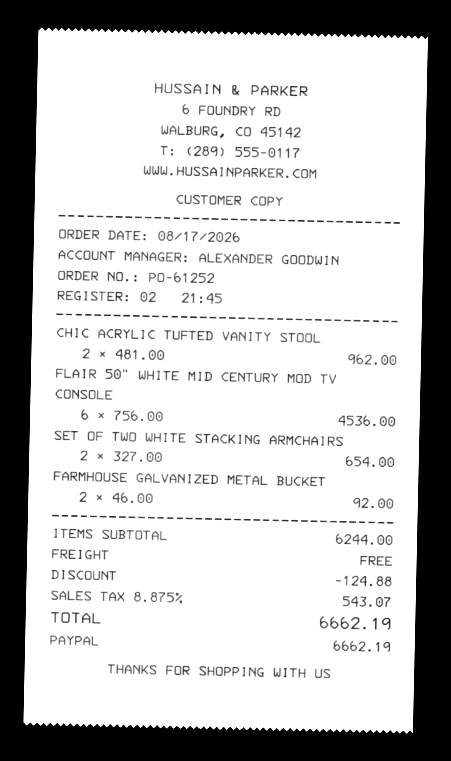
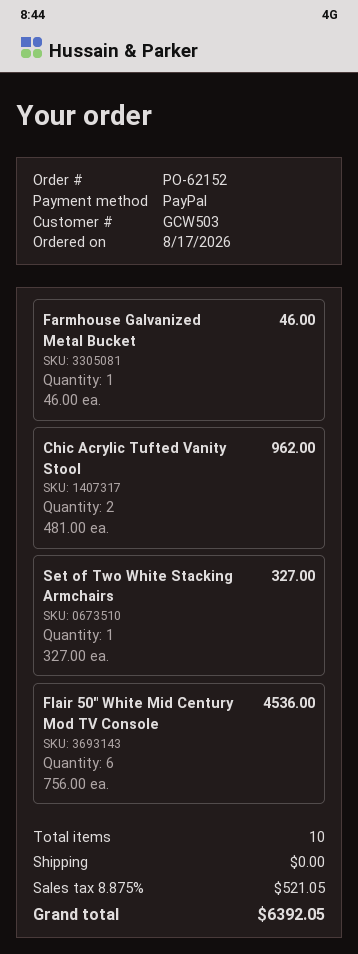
order number: PO-61252 -> PO-62152
SET OF TWO WHITE STACKING ARMCHAIRS: 2 x 327.00 = 654.00 -> 1 x 327.00 = 327.00
FARMHOUSE GALVANIZED METAL BUCKET: 2 x 46.00 = 92.00 -> 1 x 46.00 = 46.00
discount: 124.88 -> none
tax: 8.875% = 543.07 -> 8.875% = 521.05
total: 6662.19 -> 6392.05

